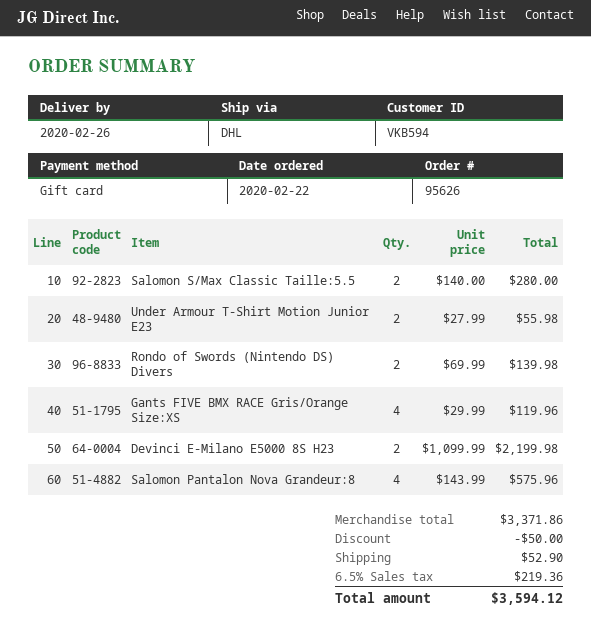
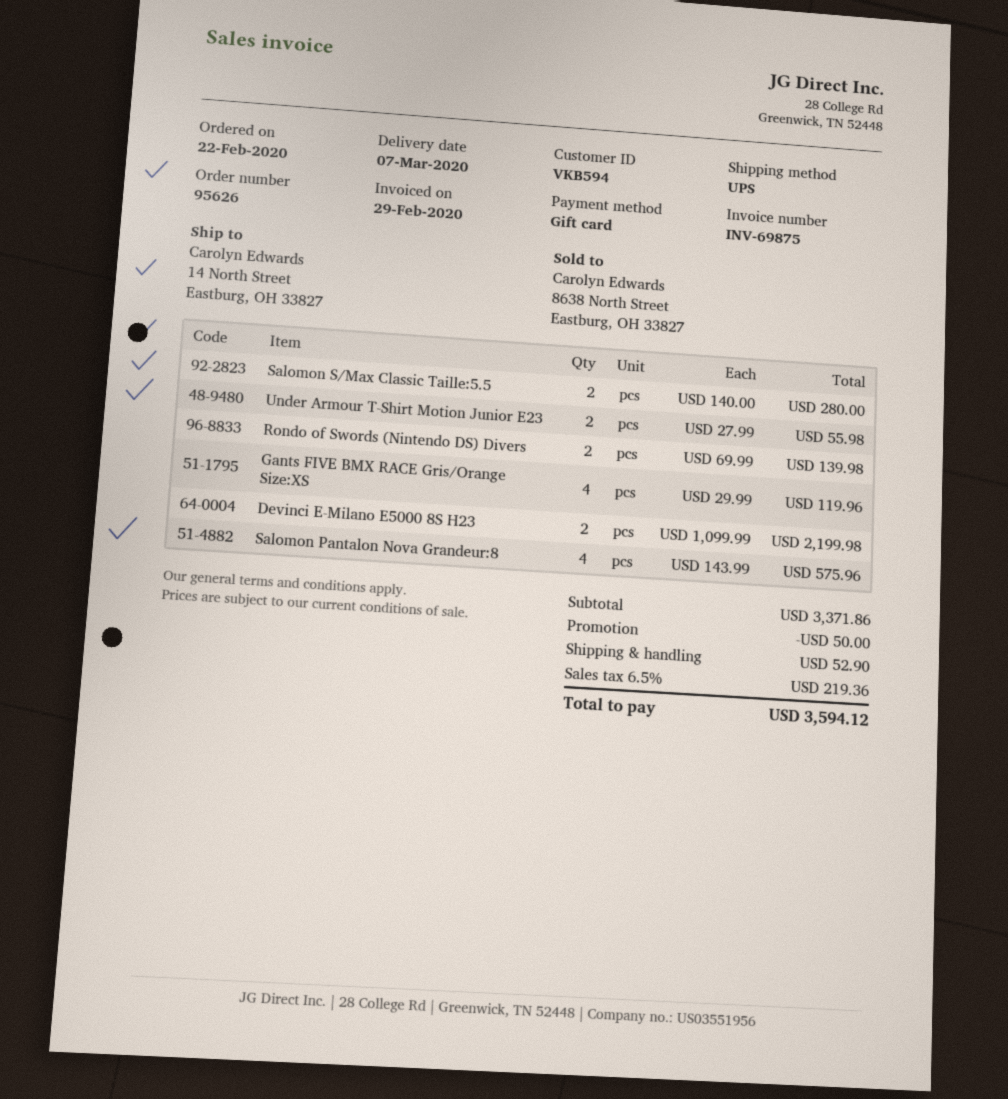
delivery date: 2020-02-26 -> 2020-03-07
shipping method: DHL -> UPS

